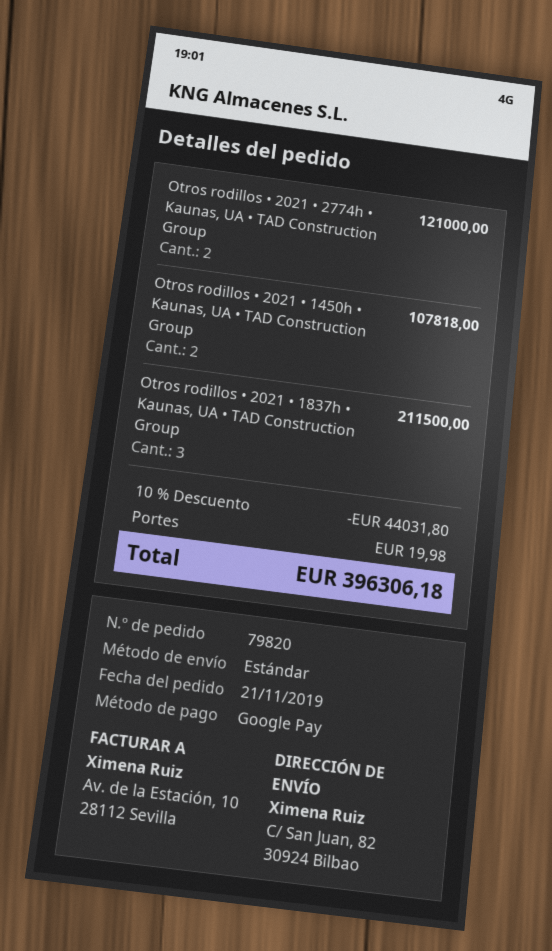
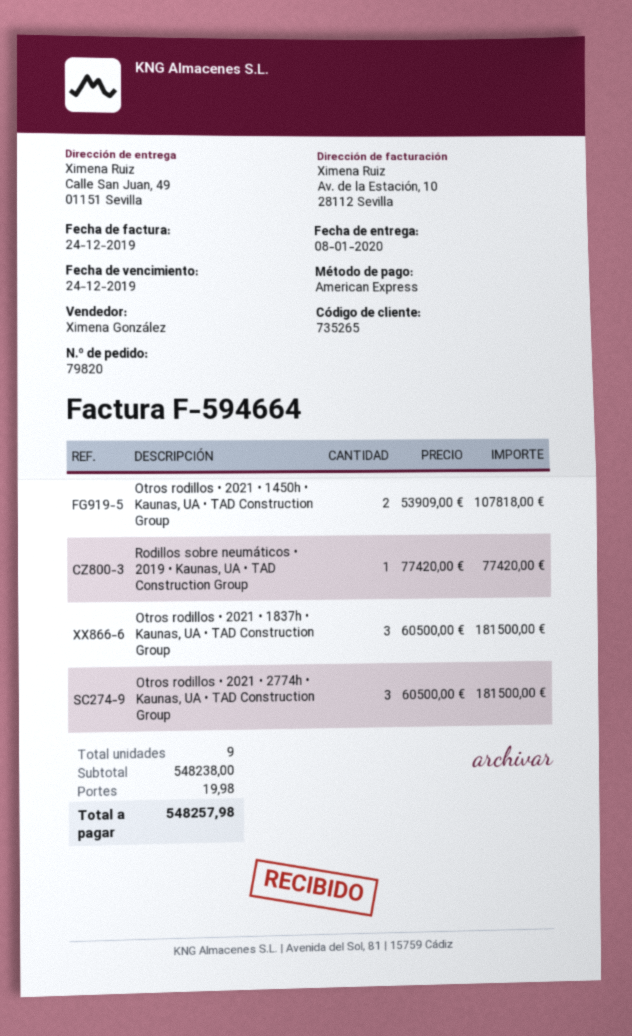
payment method: Google Pay -> American Express
ship to: C/ San Juan, 82, 30924 Bilbao -> Calle San Juan, 49, 01151 Sevilla
Otros rodillos • 2021 • 2774h • Kaunas, UA • TAD Construction Group: 2 for 121000.00 -> 3 for 181500.00
Otros rodillos • 2021 • 1837h • Kaunas, UA • TAD Construction Group: 3 for 211500.00 -> 3 for 181500.00
Rodillos sobre neumáticos • 2019 • Kaunas, UA • TAD Construction Group: none -> 1 for 77420.00
discount: 10% = 44031.80 -> none
total: 396306.18 -> 548257.98

